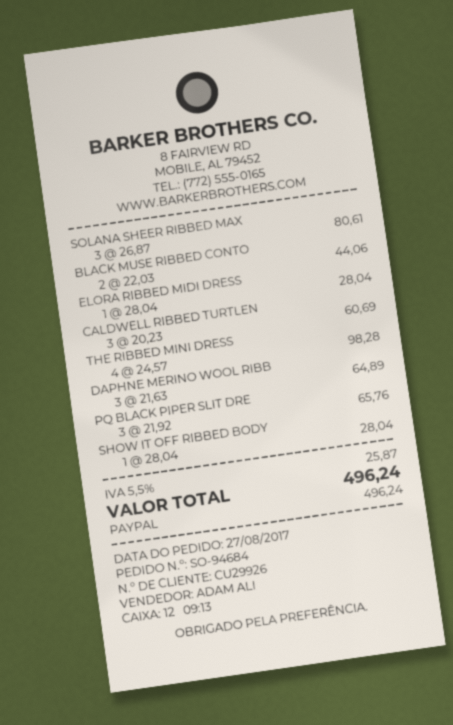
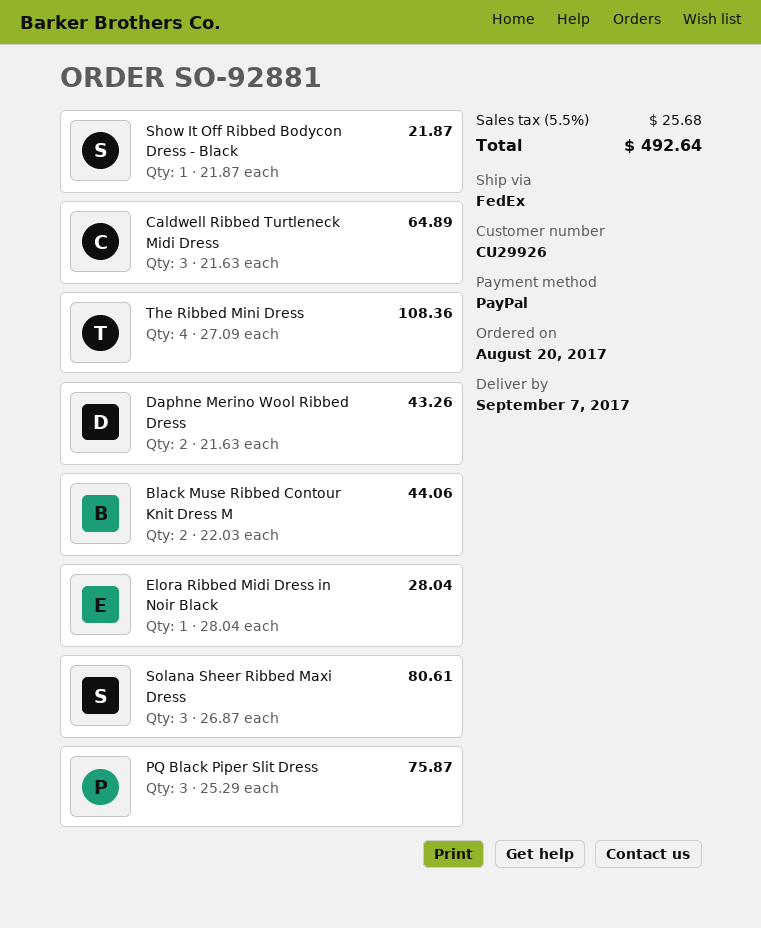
order number: SO-94684 -> SO-92881
order date: 2017-08-27 -> 2017-08-20
CALDWELL RIBBED TURTLEN: 3 x 20.23 = 60.69 -> 3 x 21.63 = 64.89
THE RIBBED MINI DRESS: 4 x 24.57 = 98.28 -> 4 x 27.09 = 108.36
DAPHNE MERINO WOOL RIBB: 3 x 21.63 = 64.89 -> 2 x 21.63 = 43.26
PQ BLACK PIPER SLIT DRE: 3 x 21.92 = 65.76 -> 3 x 25.29 = 75.87
SHOW IT OFF RIBBED BODY: 1 x 28.04 = 28.04 -> 1 x 21.87 = 21.87
tax: 5.5% = 25.87 -> 5.5% = 25.68
total: 496.24 -> 492.64

